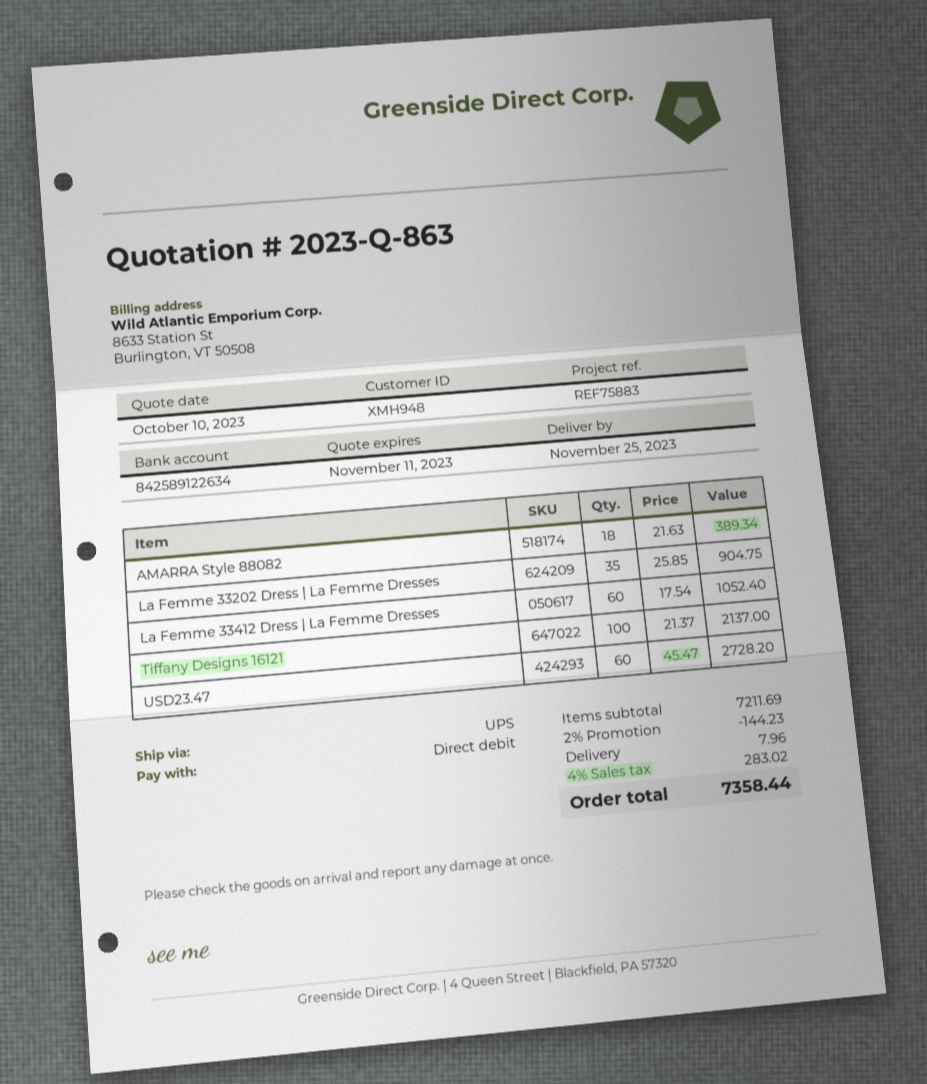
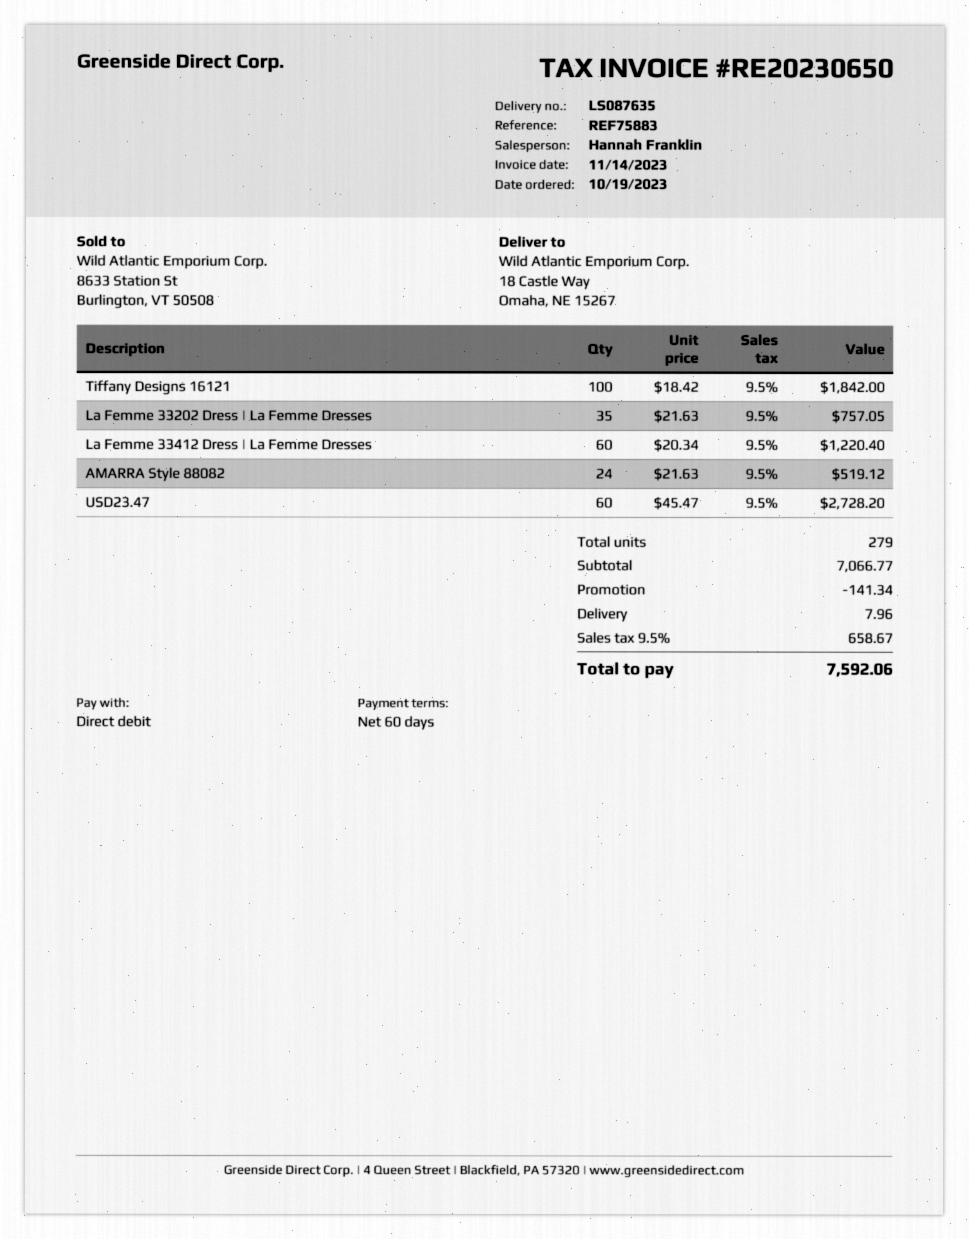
AMARRA Style 88082: 18 x 21.63 = 389.34 -> 24 x 21.63 = 519.12
La Femme 33202 Dress | La Femme Dresses: 35 x 25.85 = 904.75 -> 35 x 21.63 = 757.05
La Femme 33412 Dress | La Femme Dresses: 60 x 17.54 = 1052.40 -> 60 x 20.34 = 1220.40
Tiffany Designs 16121: 100 x 21.37 = 2137.00 -> 100 x 18.42 = 1842.00
subtotal: 7211.69 -> 7066.77
discount: 144.23 -> 141.34
tax: 4% = 283.02 -> 9.5% = 658.67
total: 7358.44 -> 7592.06

